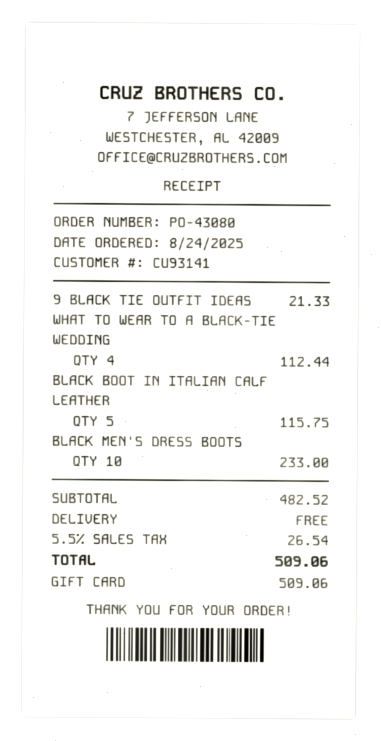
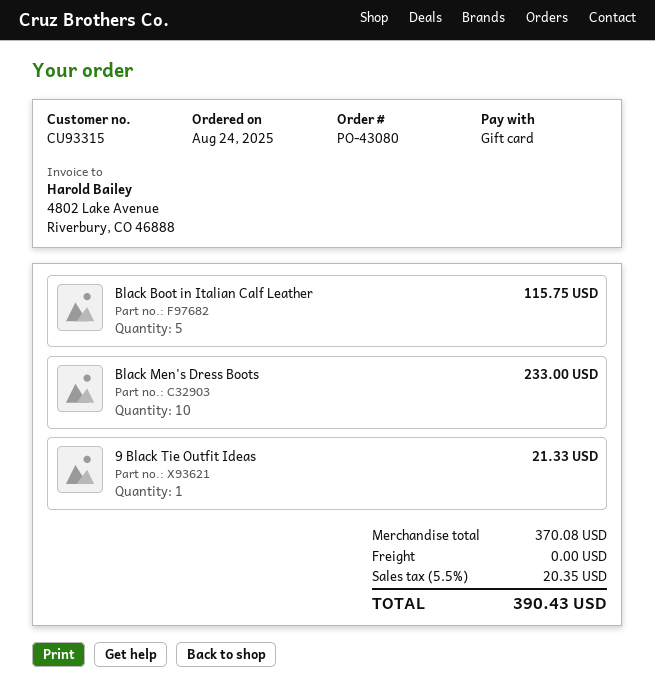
customer number: CU93141 -> CU93315
WHAT TO WEAR TO A BLACK-TIE WEDDING: 4 for 112.44 -> none
subtotal: 482.52 -> 370.08
tax: 5.5% = 26.54 -> 5.5% = 20.35
total: 509.06 -> 390.43

